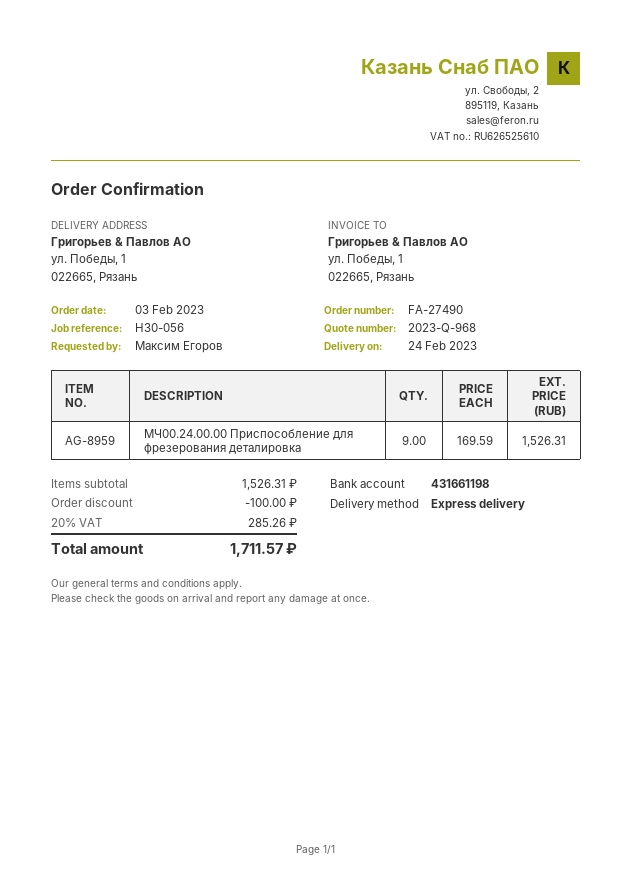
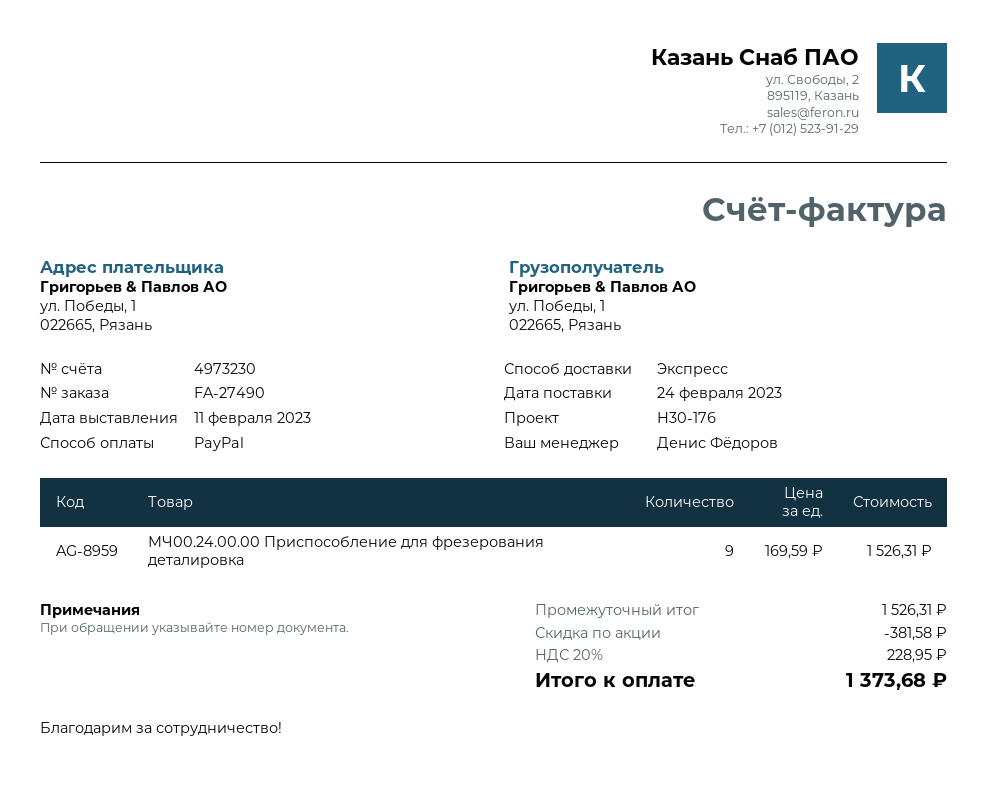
reference: H30-056 -> H30-176
discount: 100.00 -> 381.58
tax: 20% = 285.26 -> 20% = 228.95
total: 1711.57 -> 1373.68

